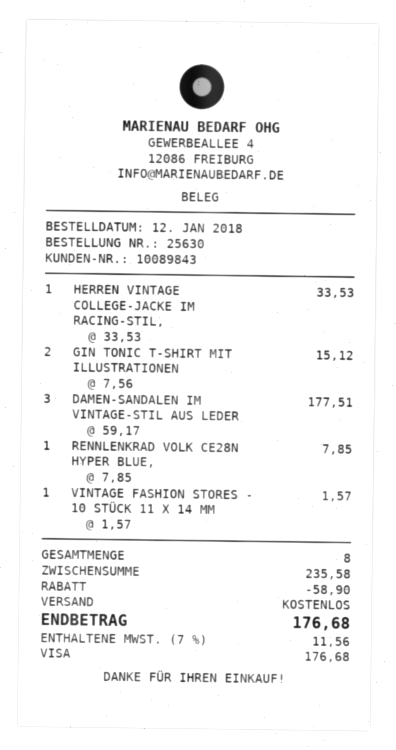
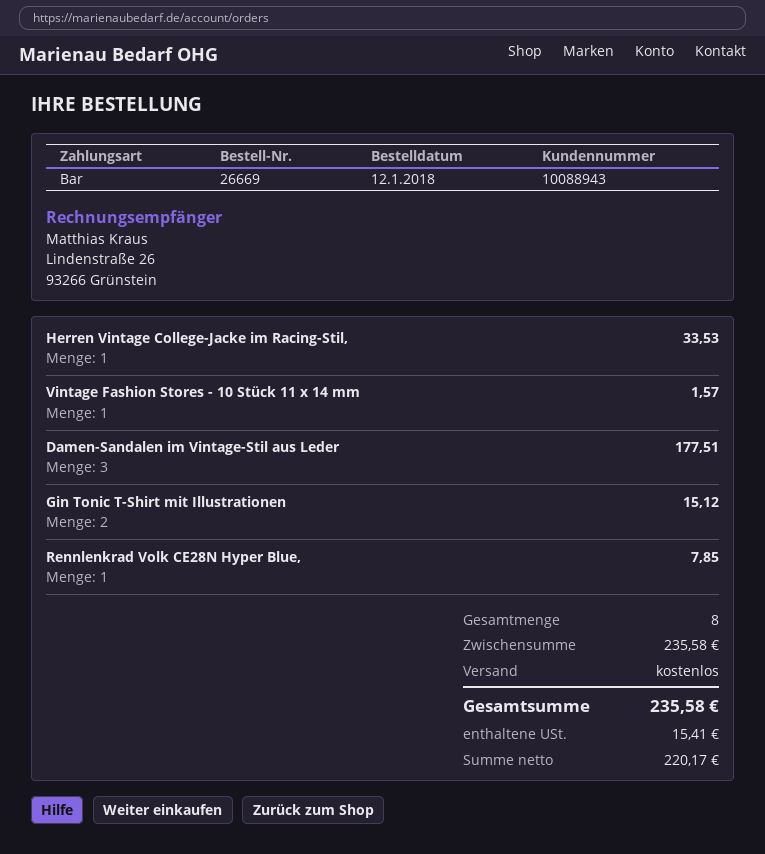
order number: 25630 -> 26669
customer number: 10089843 -> 10088943
payment method: Visa -> cash
discount: 58.90 -> none
tax: 11.56 -> 15.41
total: 176.68 -> 235.58

